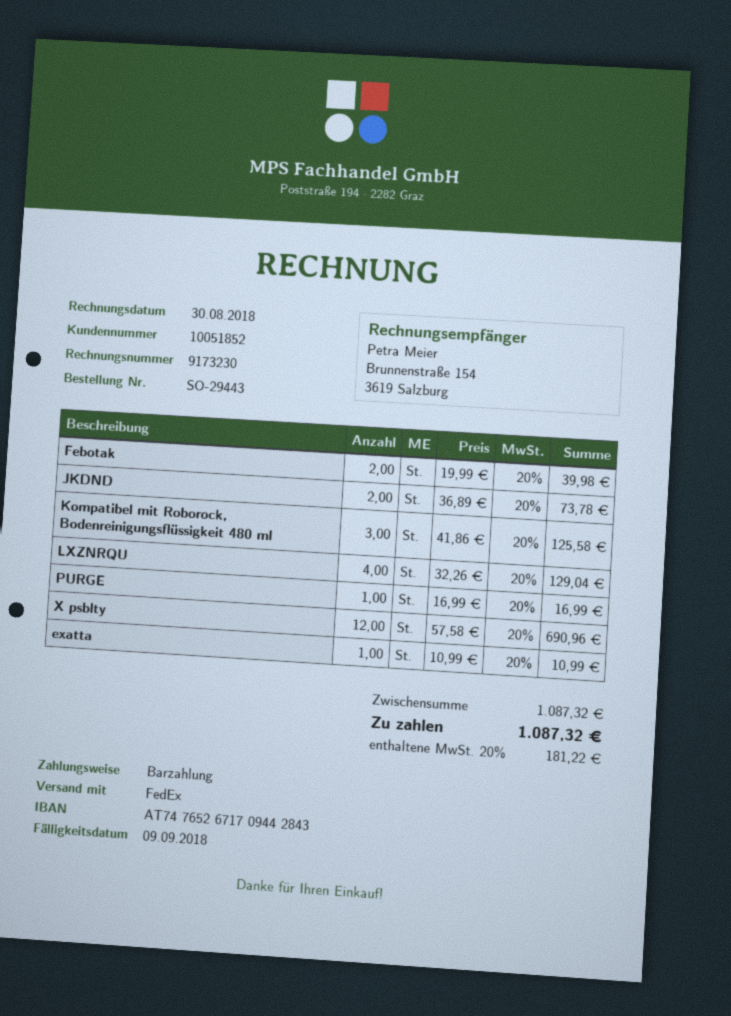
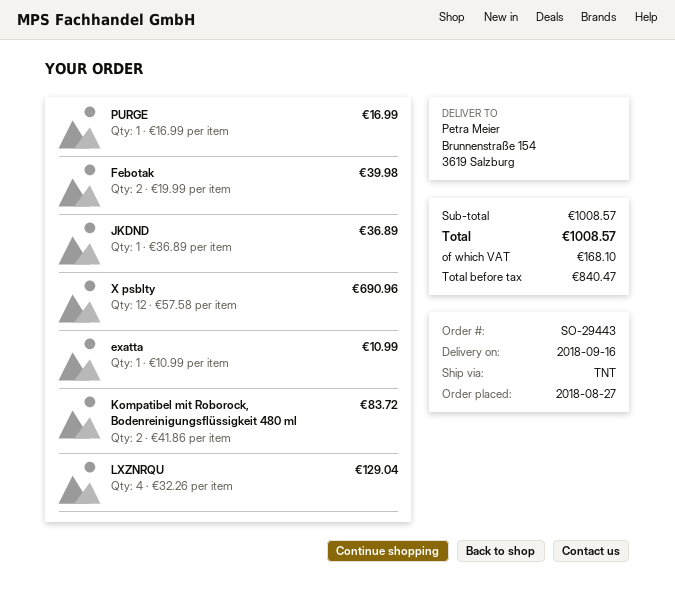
shipping method: FedEx -> TNT
JKDND: 2 x 36.89 = 73.78 -> 1 x 36.89 = 36.89
Kompatibel mit Roborock, Bodenreinigungsflüssigkeit 480 ml: 3 x 41.86 = 125.58 -> 2 x 41.86 = 83.72
subtotal: 1087.32 -> 1008.57
tax: 181.22 -> 168.10
total: 1087.32 -> 1008.57

